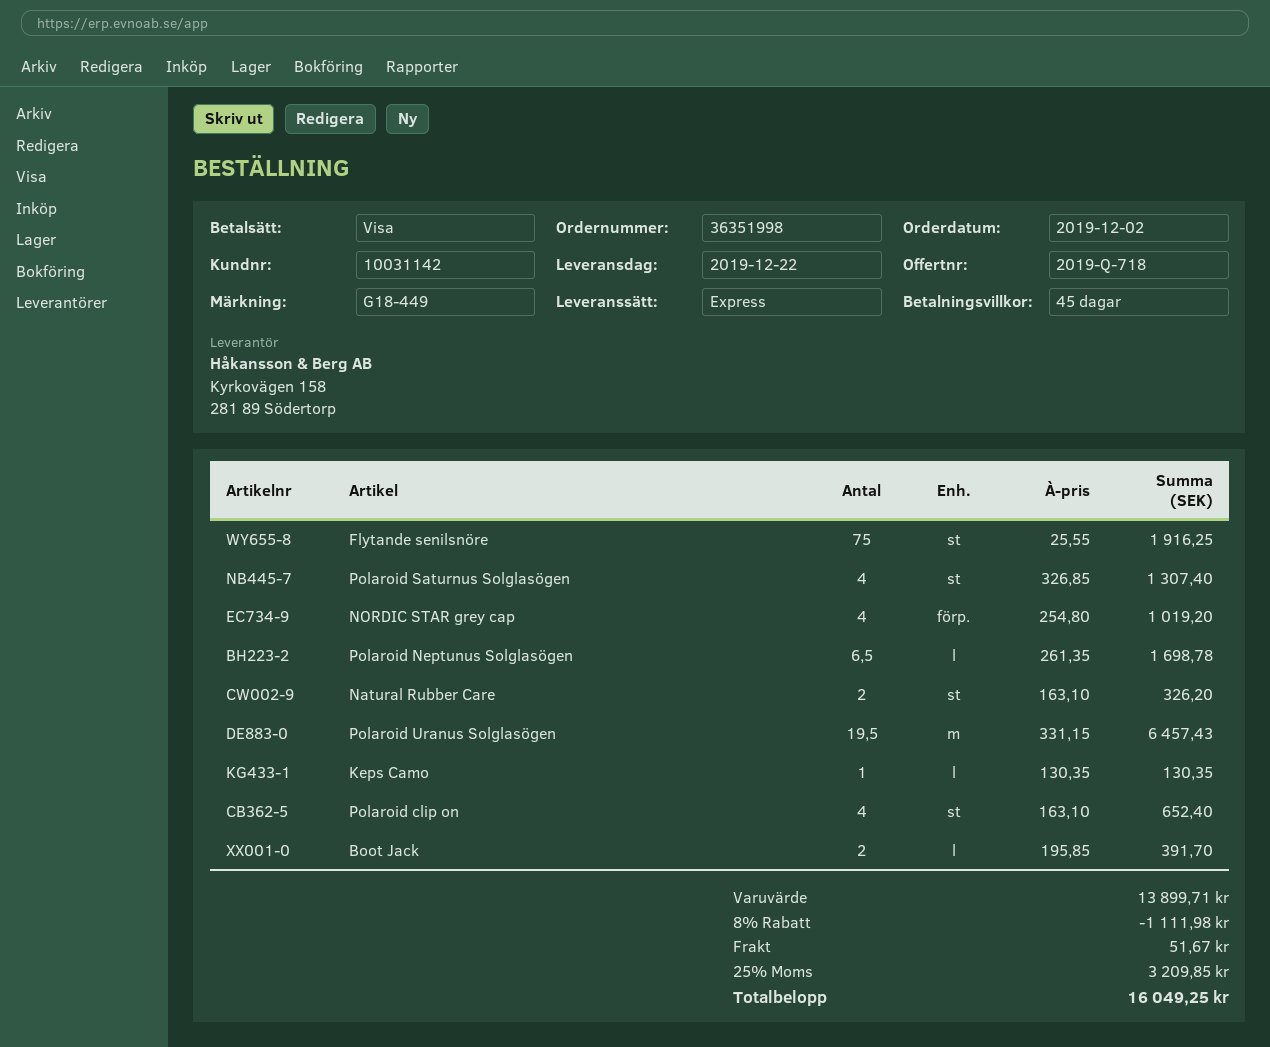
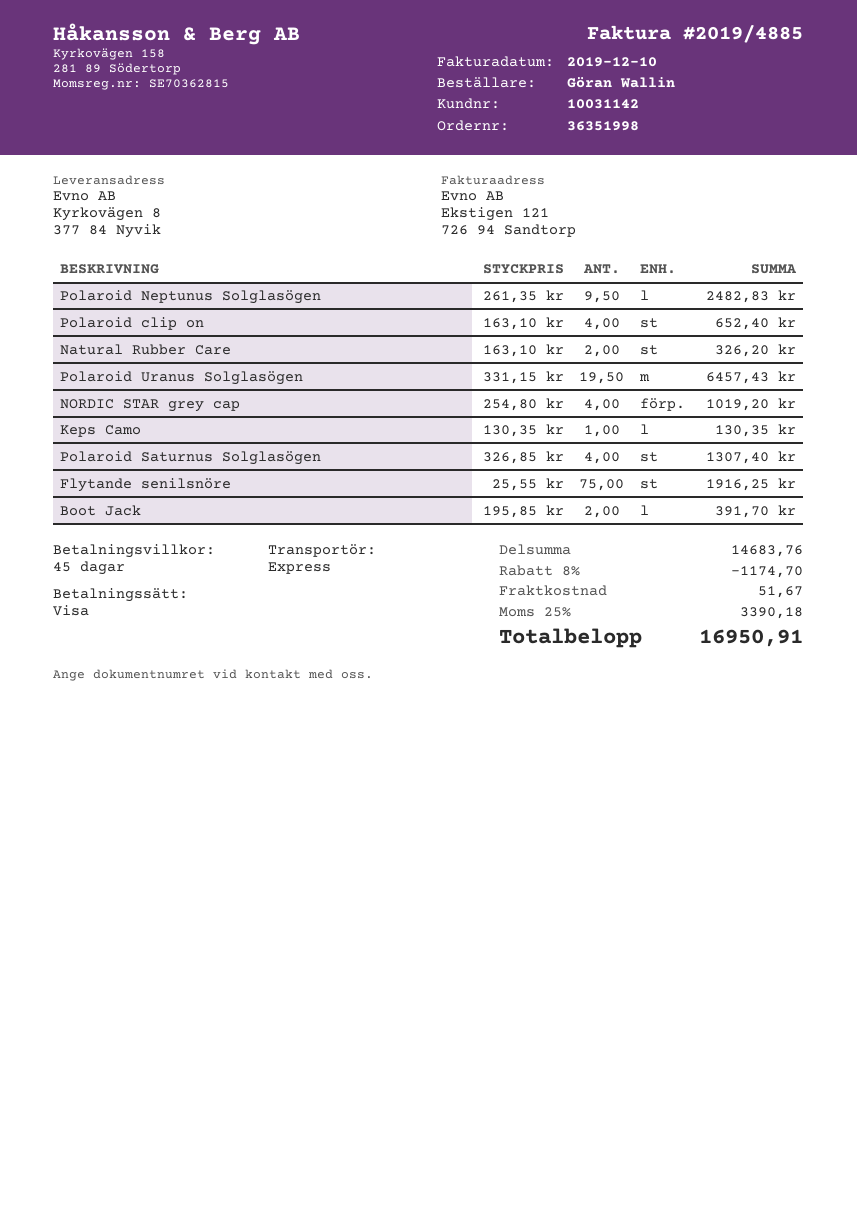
Polaroid Neptunus Solglasögen: 6.5 x 261.35 = 1698.78 -> 9.5 x 261.35 = 2482.83
subtotal: 13899.71 -> 14683.76
discount: 8% = 1111.98 -> 8% = 1174.70
tax: 25% = 3209.85 -> 25% = 3390.18
total: 16049.25 -> 16950.91

